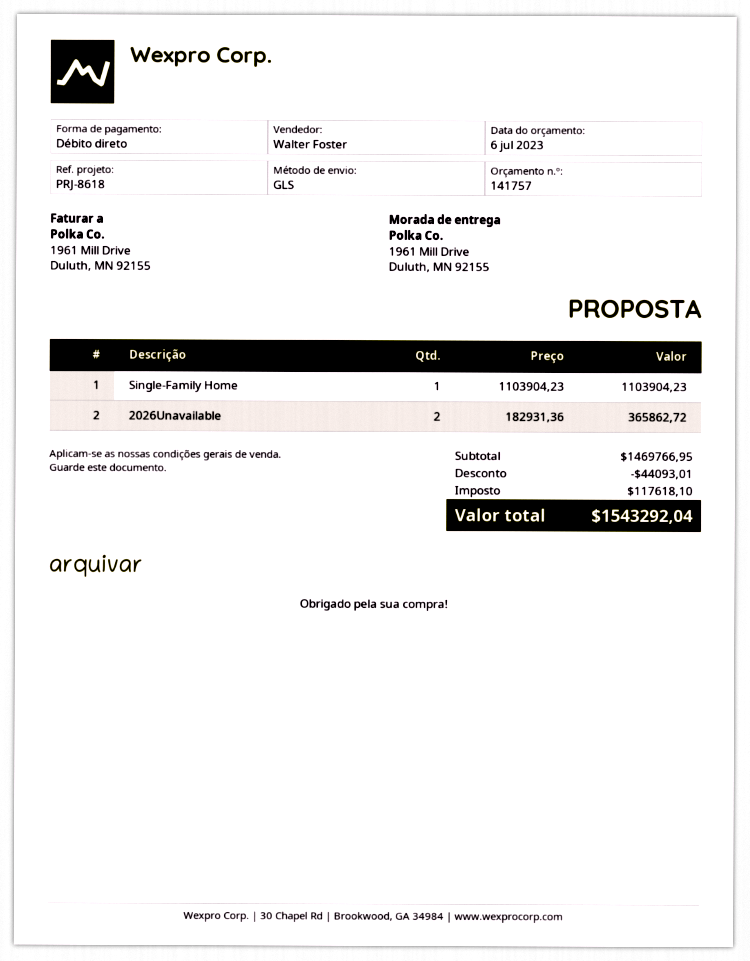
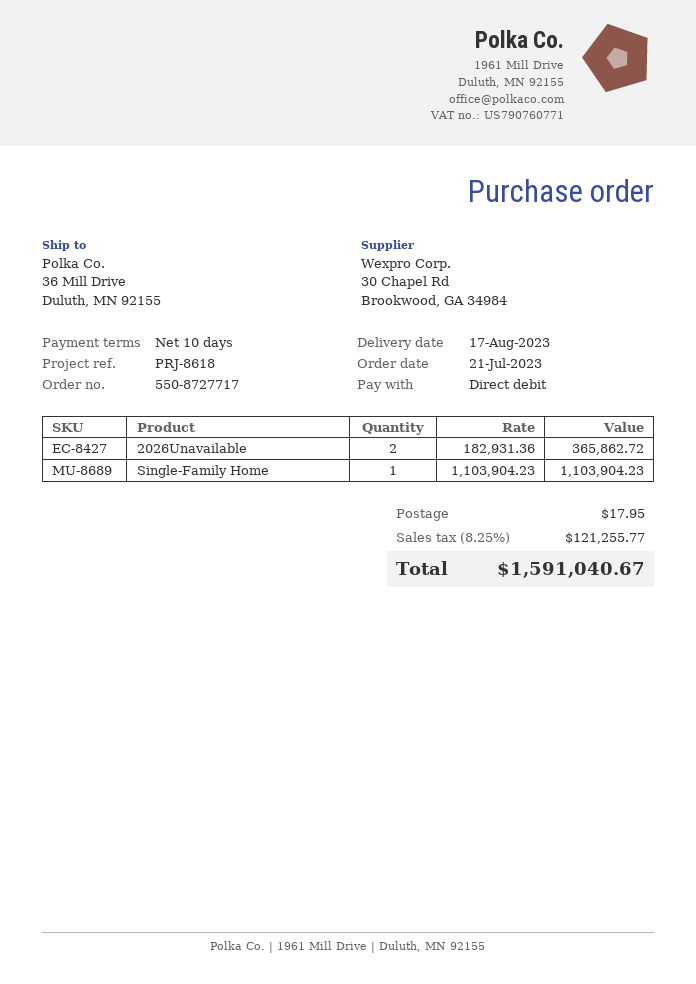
ship to: 1961 Mill Drive, Duluth, MN 92155 -> 36 Mill Drive, Duluth, MN 92155
discount: 44093.01 -> none
shipping: none -> 17.95
tax: 117618.10 -> 121255.77
total: 1543292.04 -> 1591040.67

